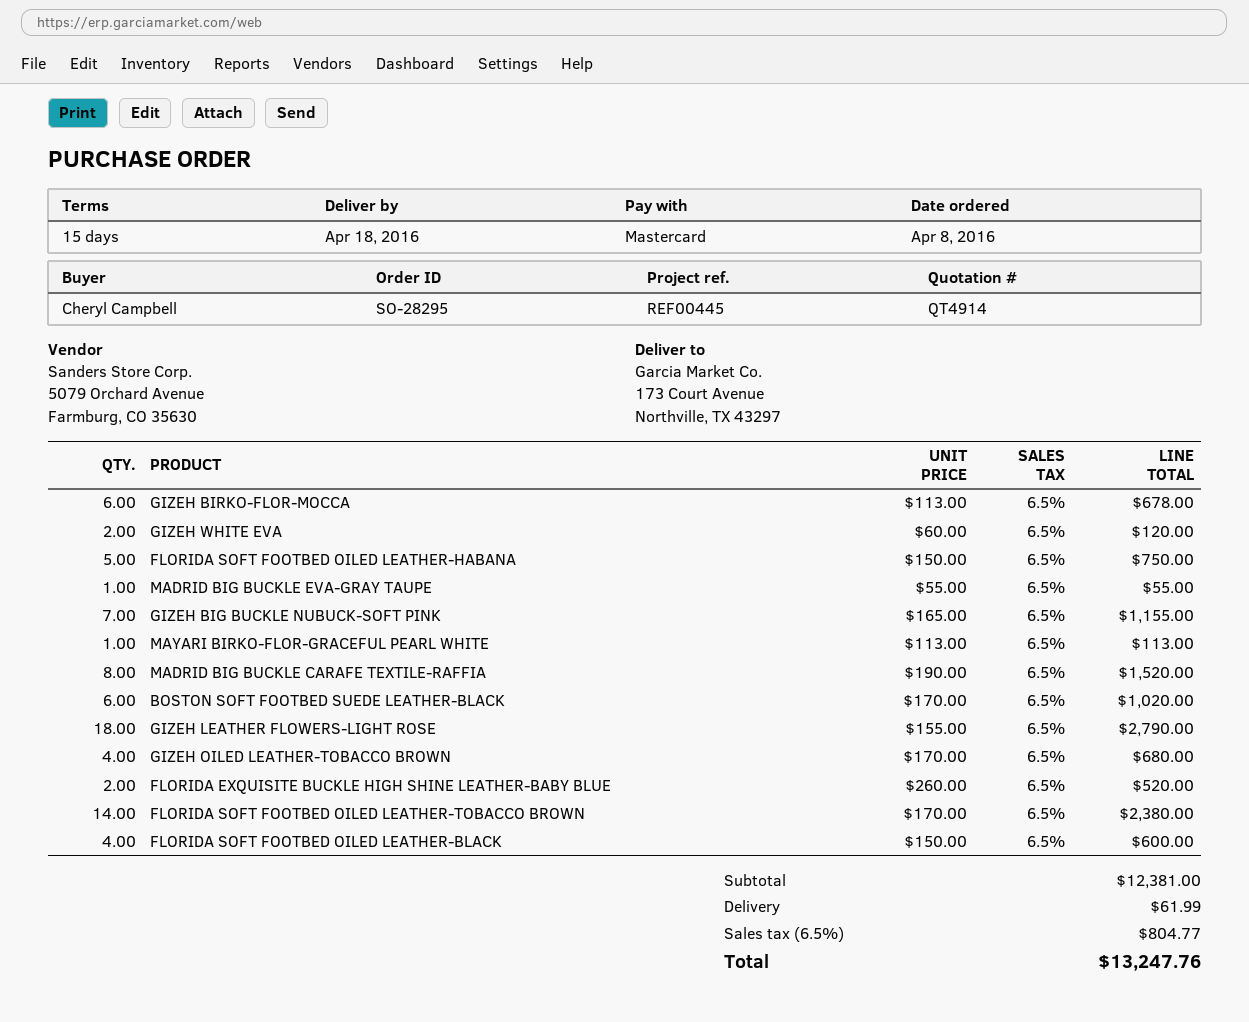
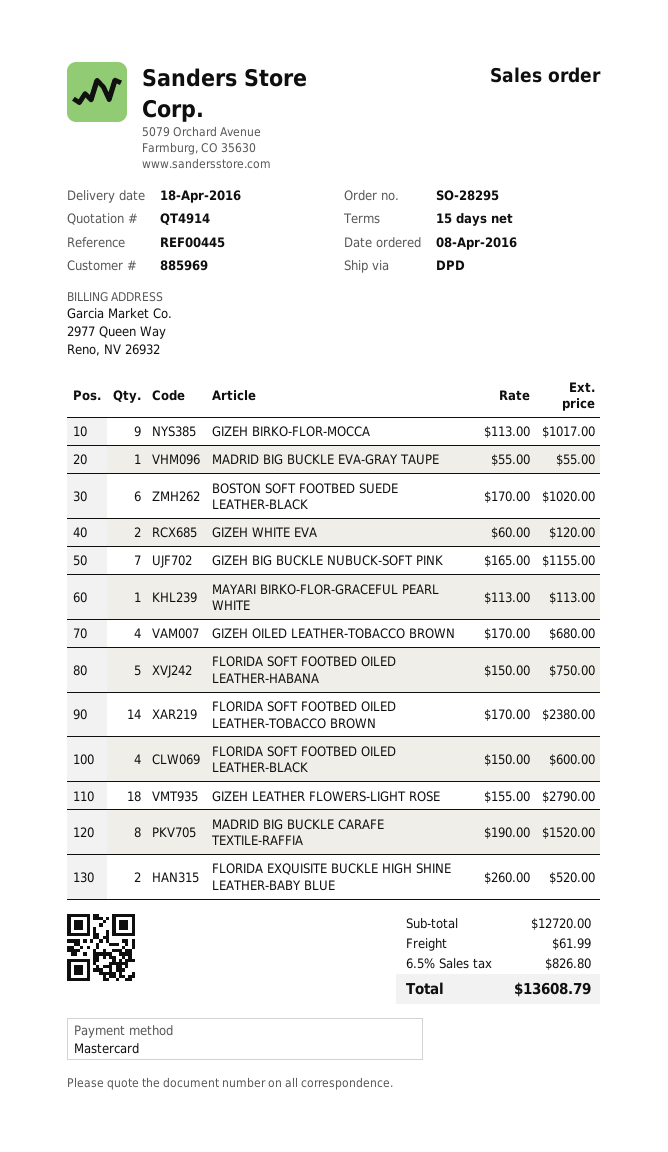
GIZEH BIRKO-FLOR-MOCCA: 6 x 113.00 = 678.00 -> 9 x 113.00 = 1017.00
subtotal: 12381.00 -> 12720.00
tax: 6.5% = 804.77 -> 6.5% = 826.80
total: 13247.76 -> 13608.79

